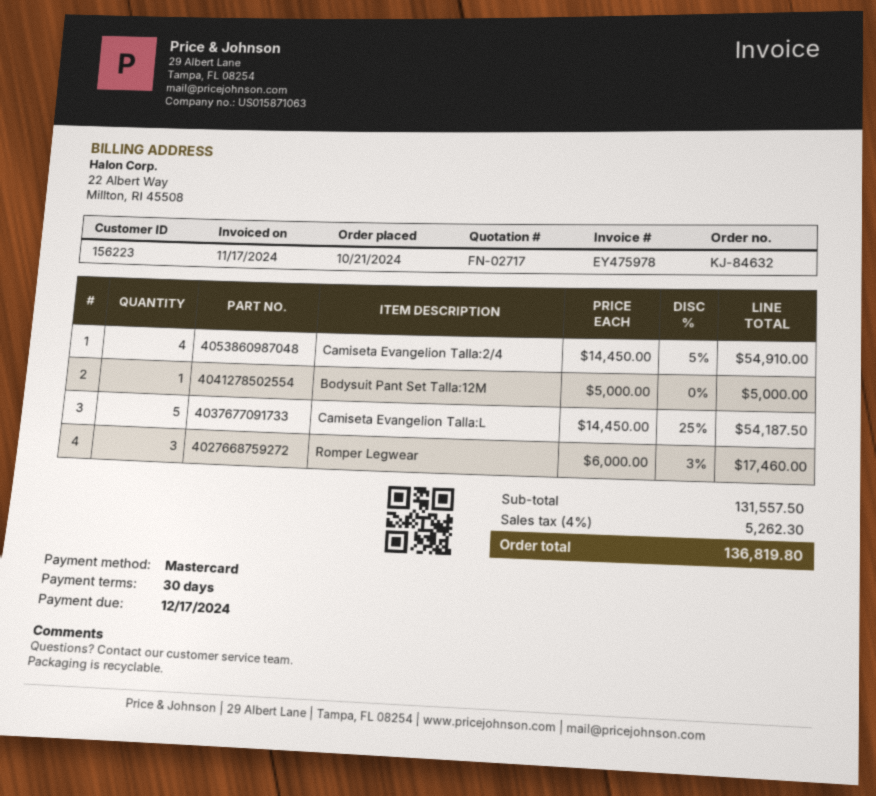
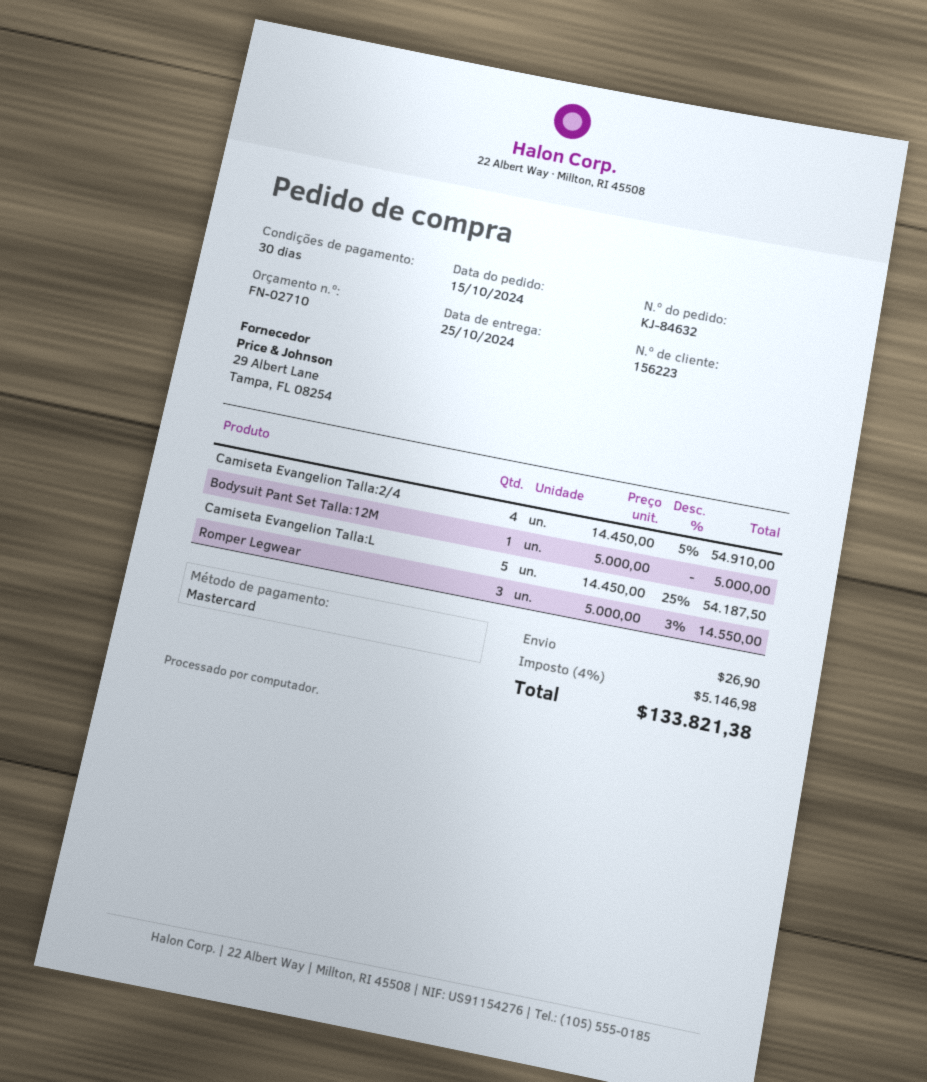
quote number: FN-02717 -> FN-02710
order date: 2024-10-21 -> 2024-10-15
Romper Legwear: 3 x 6000.00 - 3% = 17460.00 -> 3 x 5000.00 - 3% = 14550.00
shipping: none -> 26.90
tax: 4% = 5262.30 -> 4% = 5146.98
total: 136819.80 -> 133821.38

